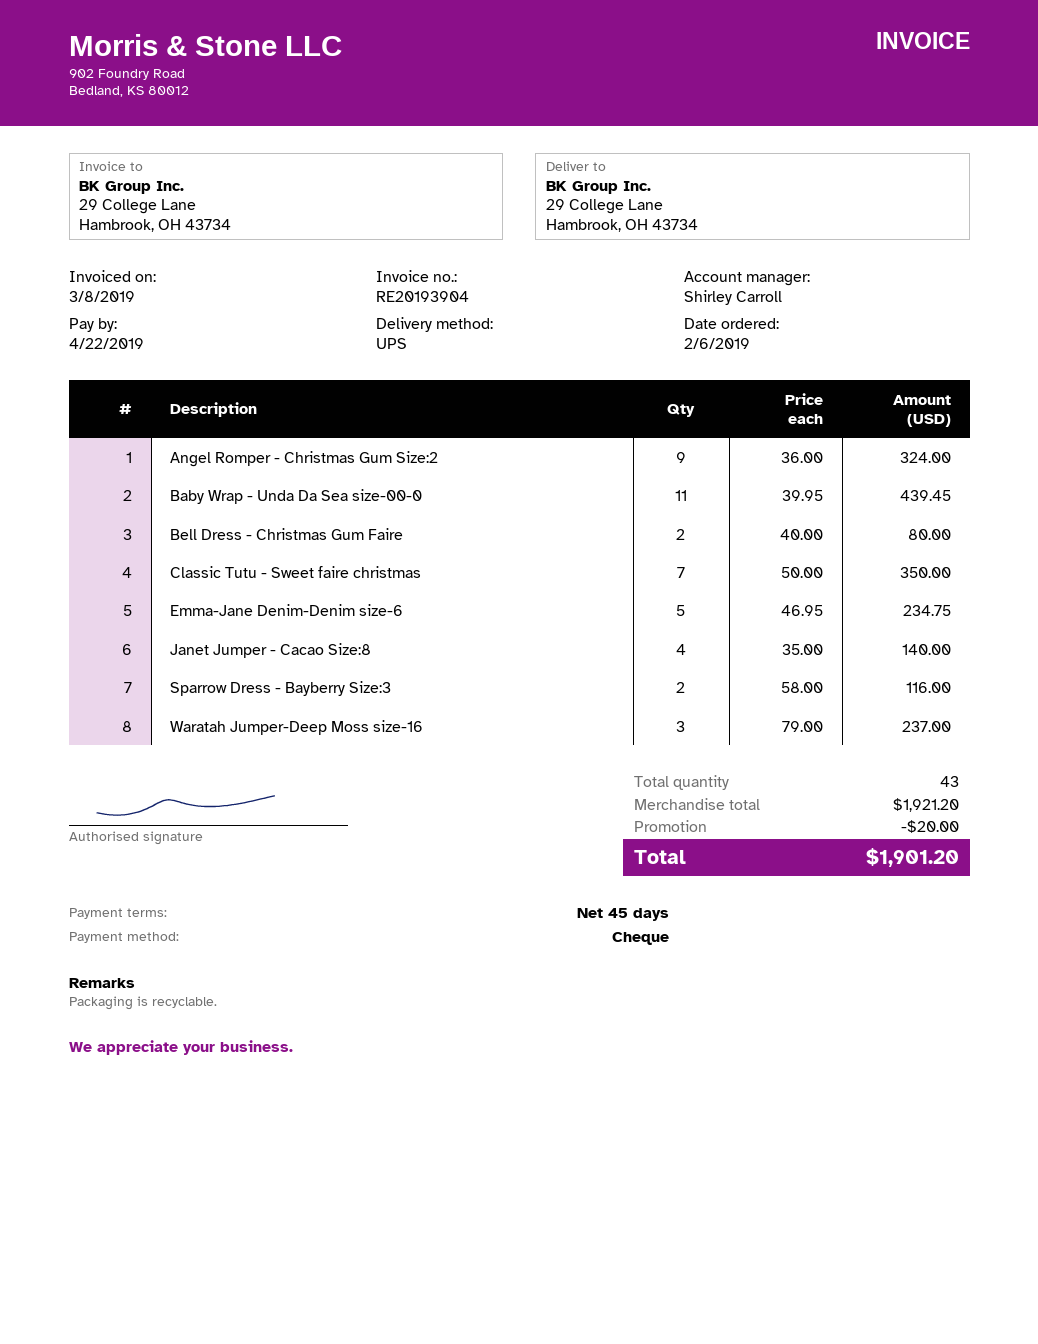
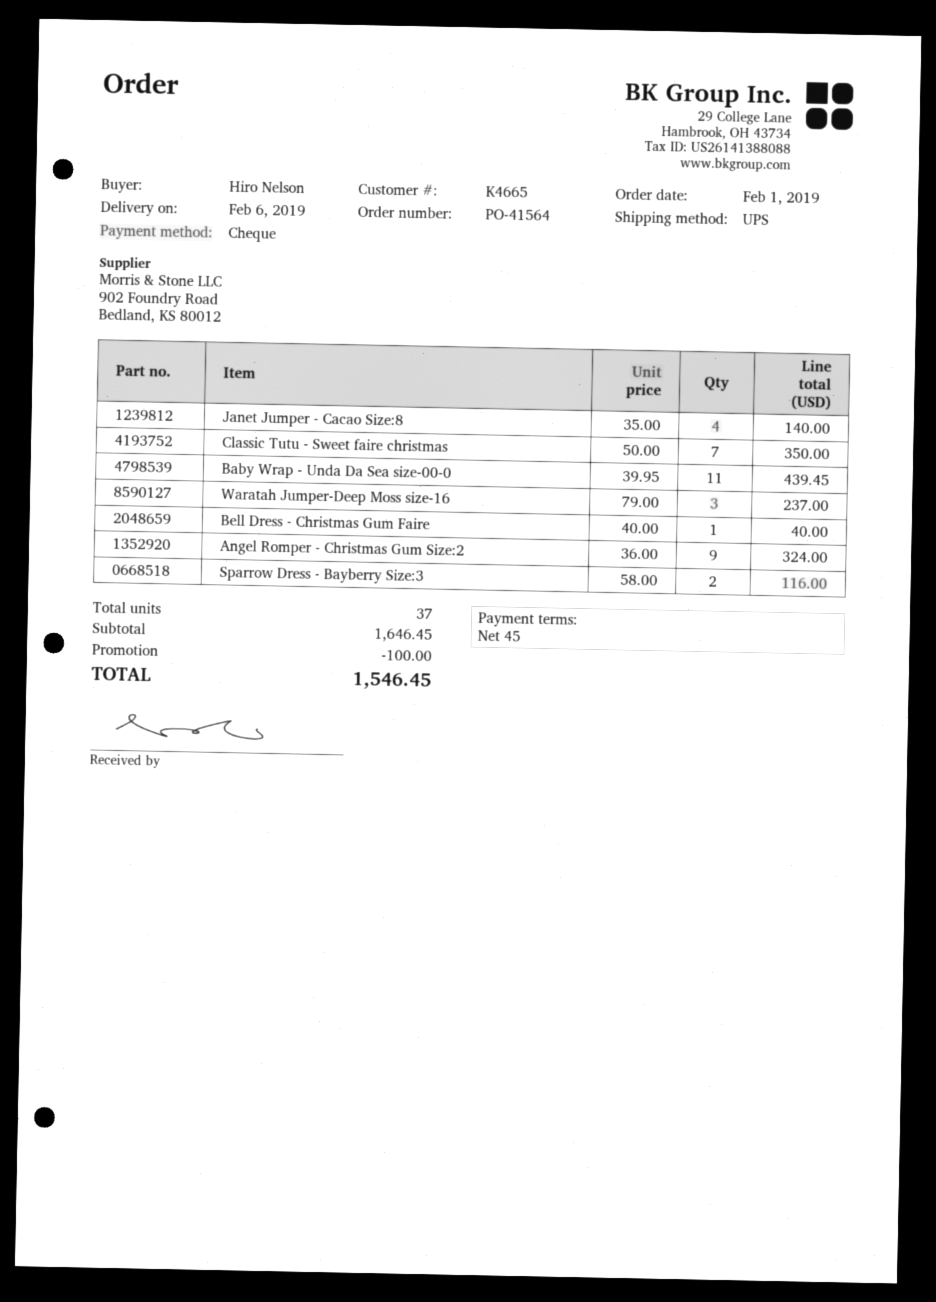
order date: 2019-02-06 -> 2019-02-01
Bell Dress - Christmas Gum Faire: 2 x 40.00 = 80.00 -> 1 x 40.00 = 40.00
Emma-Jane Denim-Denim size-6: 5 x 46.95 = 234.75 -> none
total quantity: 43 -> 37
subtotal: 1921.20 -> 1646.45
discount: 20.00 -> 100.00
total: 1901.20 -> 1546.45

